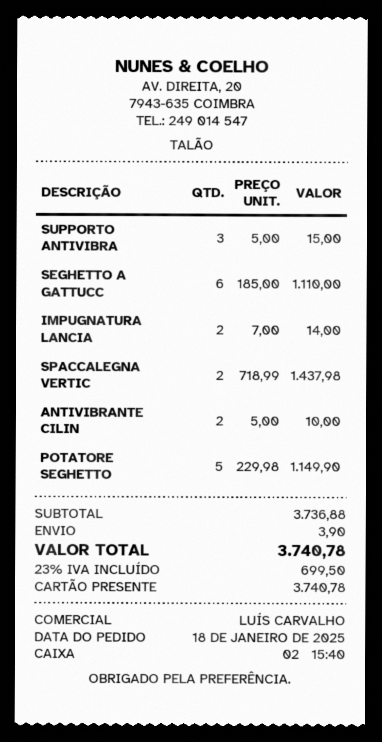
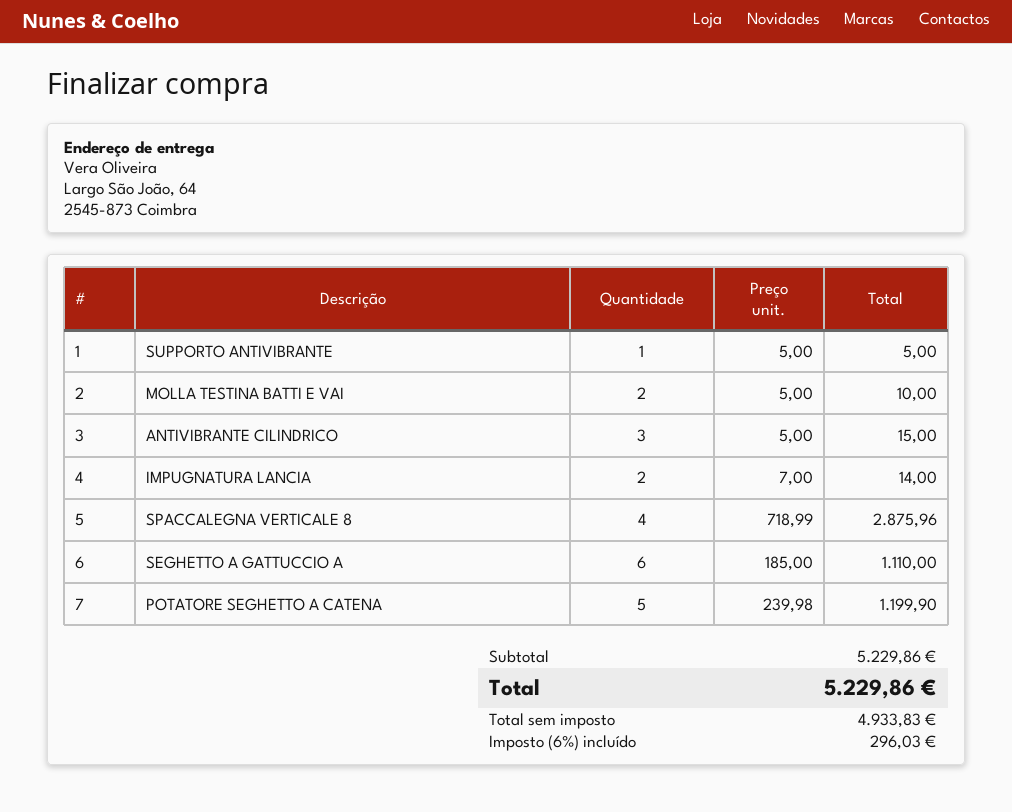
SUPPORTO ANTIVIBRA: 3 x 5.00 = 15.00 -> 1 x 5.00 = 5.00
SPACCALEGNA VERTIC: 2 x 718.99 = 1437.98 -> 4 x 718.99 = 2875.96
ANTIVIBRANTE CILIN: 2 x 5.00 = 10.00 -> 3 x 5.00 = 15.00
POTATORE SEGHETTO: 5 x 229.98 = 1149.90 -> 5 x 239.98 = 1199.90
MOLLA TESTINA BATTI E VAI: none -> 2 x 5.00 = 10.00
subtotal: 3736.88 -> 5229.86
shipping: 3.90 -> none
tax: 23% = 699.50 -> 6% = 296.03
total: 3740.78 -> 5229.86

